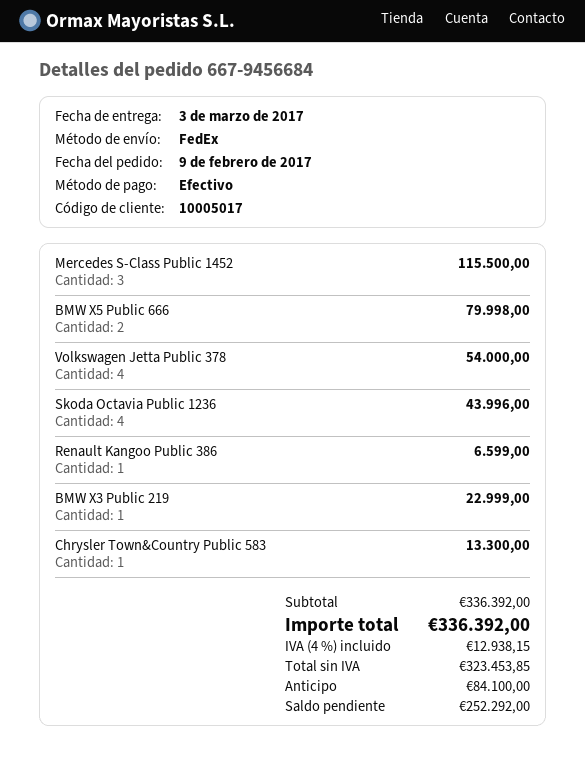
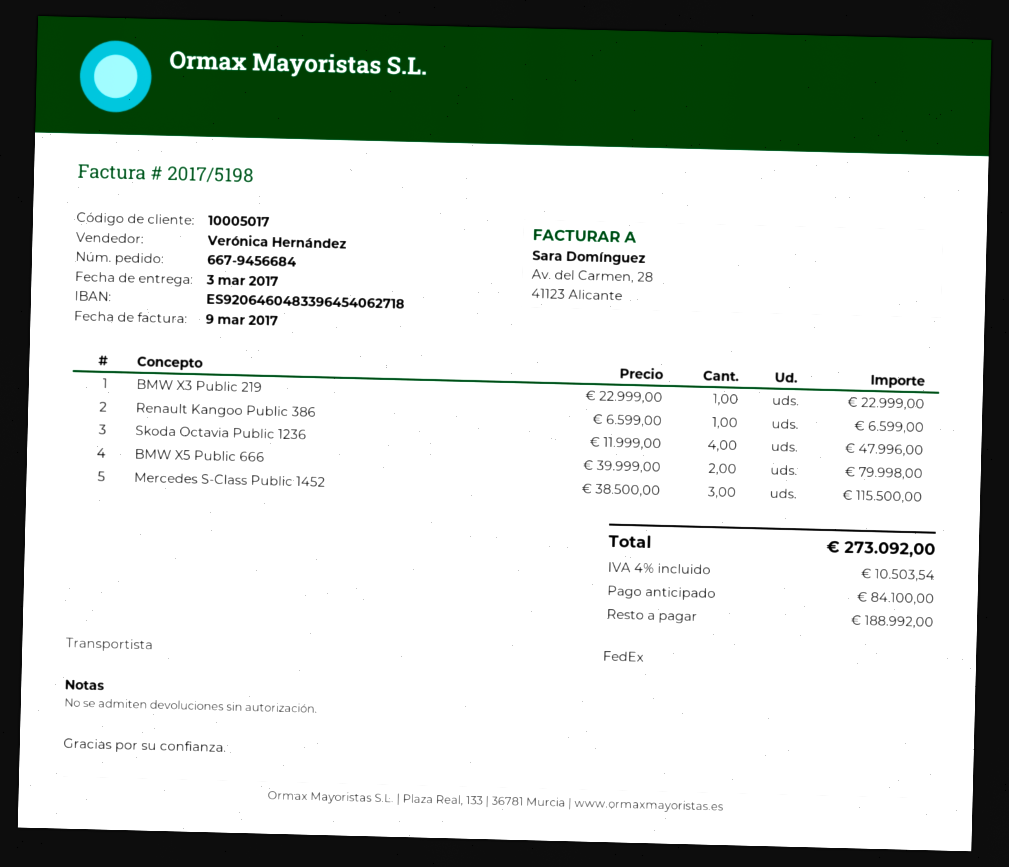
Volkswagen Jetta Public 378: 4 for 54000.00 -> none
Skoda Octavia Public 1236: 4 for 43996.00 -> 4 for 47996.00
Chrysler Town&Country Public 583: 1 for 13300.00 -> none
tax: 4% = 12938.15 -> 4% = 10503.54
total: 336392.00 -> 273092.00
balance: 252292.00 -> 188992.00

